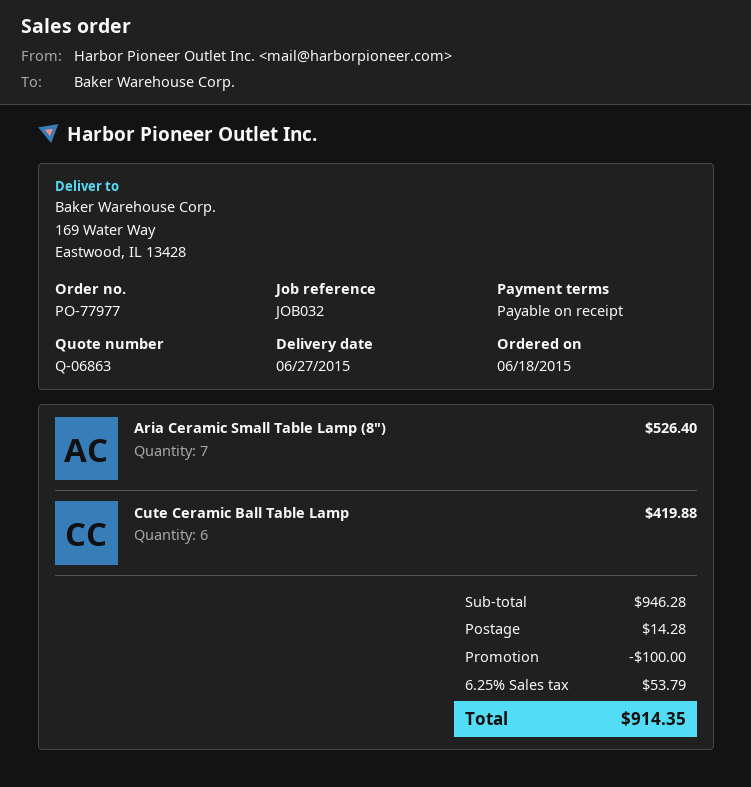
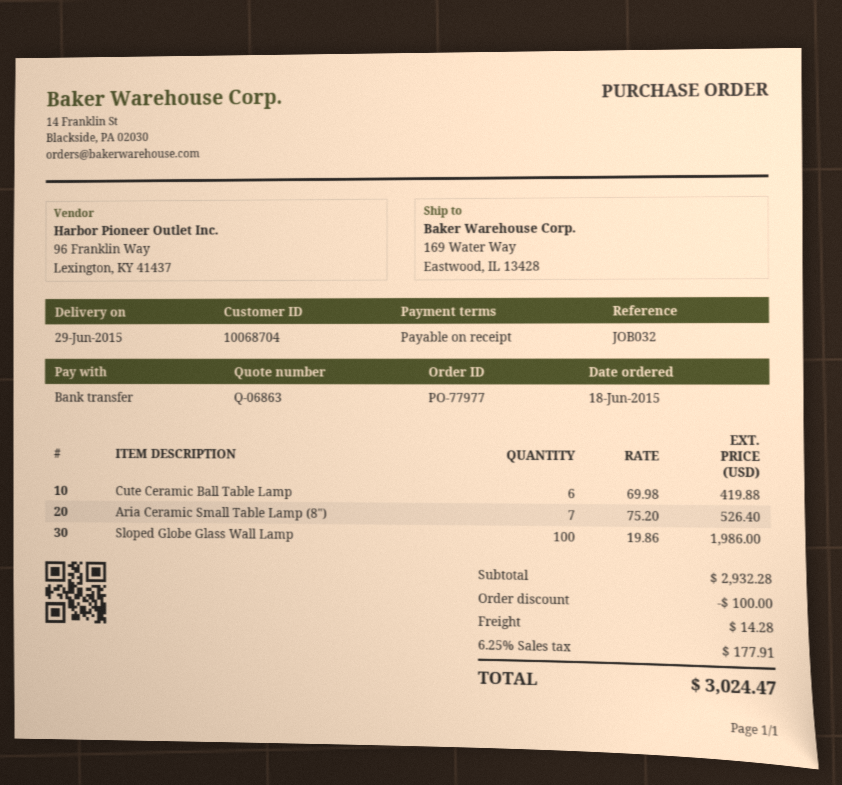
delivery date: 2015-06-27 -> 2015-06-29
Sloped Globe Glass Wall Lamp: none -> 100 for 1986.00
subtotal: 946.28 -> 2932.28
tax: 6.25% = 53.79 -> 6.25% = 177.91
total: 914.35 -> 3024.47

